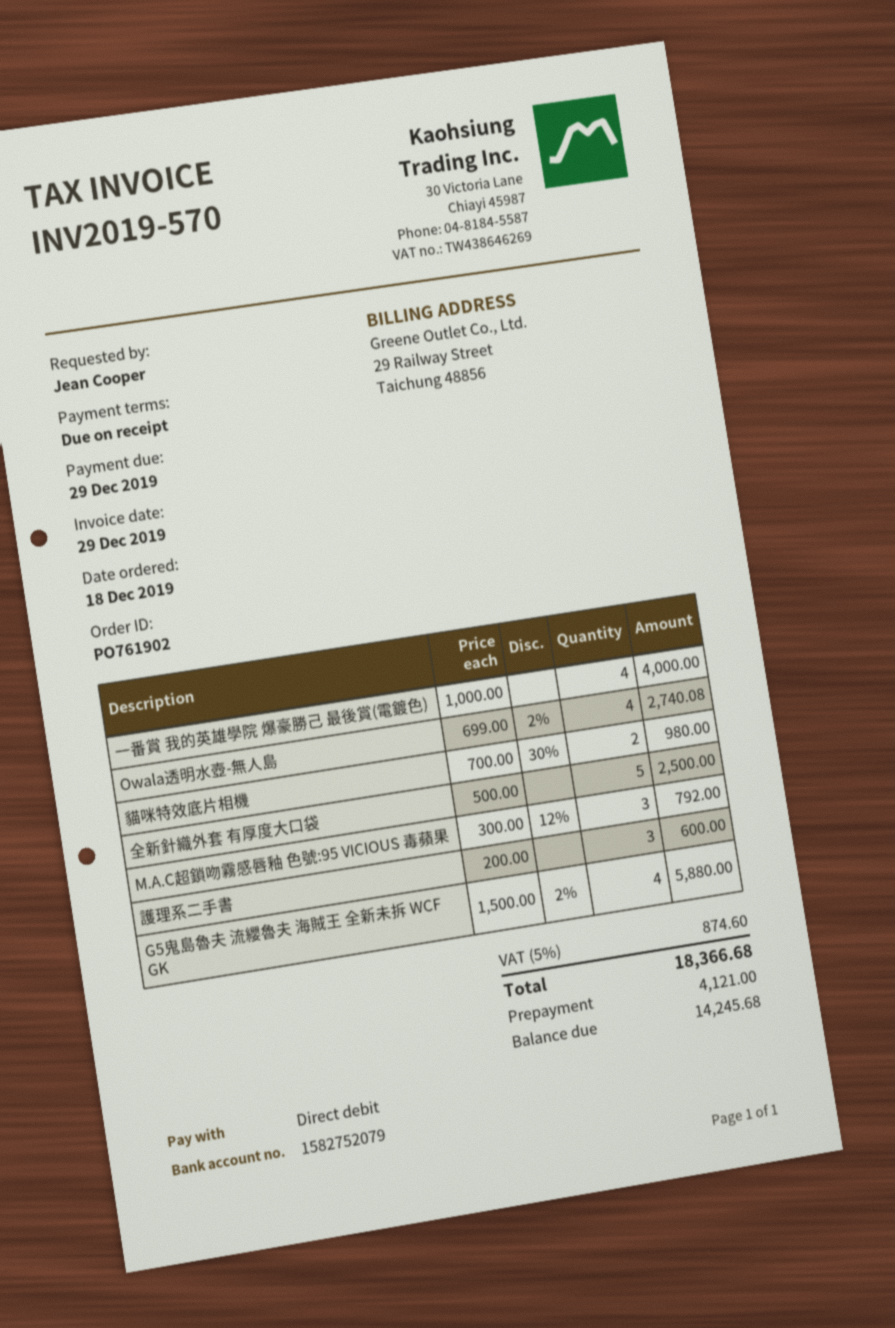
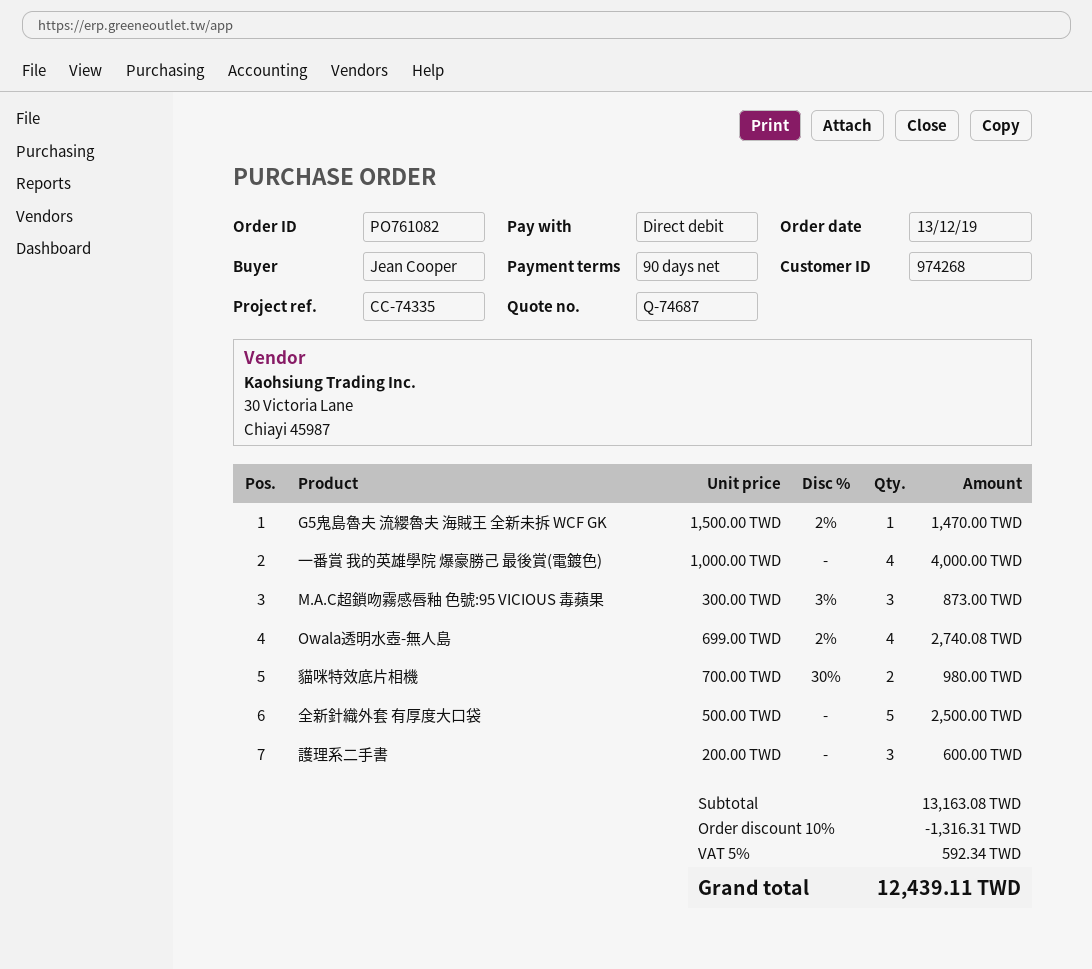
order number: PO761902 -> PO761082
order date: 2019-12-18 -> 2019-12-13
payment terms: on receipt -> 90 days
M.A.C超鎖吻霧感唇釉 色號:95 VICIOUS 毒蘋果: 3 x 300.00 - 12% = 792.00 -> 3 x 300.00 - 3% = 873.00
G5鬼島魯夫 流纓魯夫 海賊王 全新未拆 WCF GK: 4 x 1500.00 - 2% = 5880.00 -> 1 x 1500.00 - 2% = 1470.00
discount: none -> 10% = 1316.31
tax: 5% = 874.60 -> 5% = 592.34
total: 18366.68 -> 12439.11

